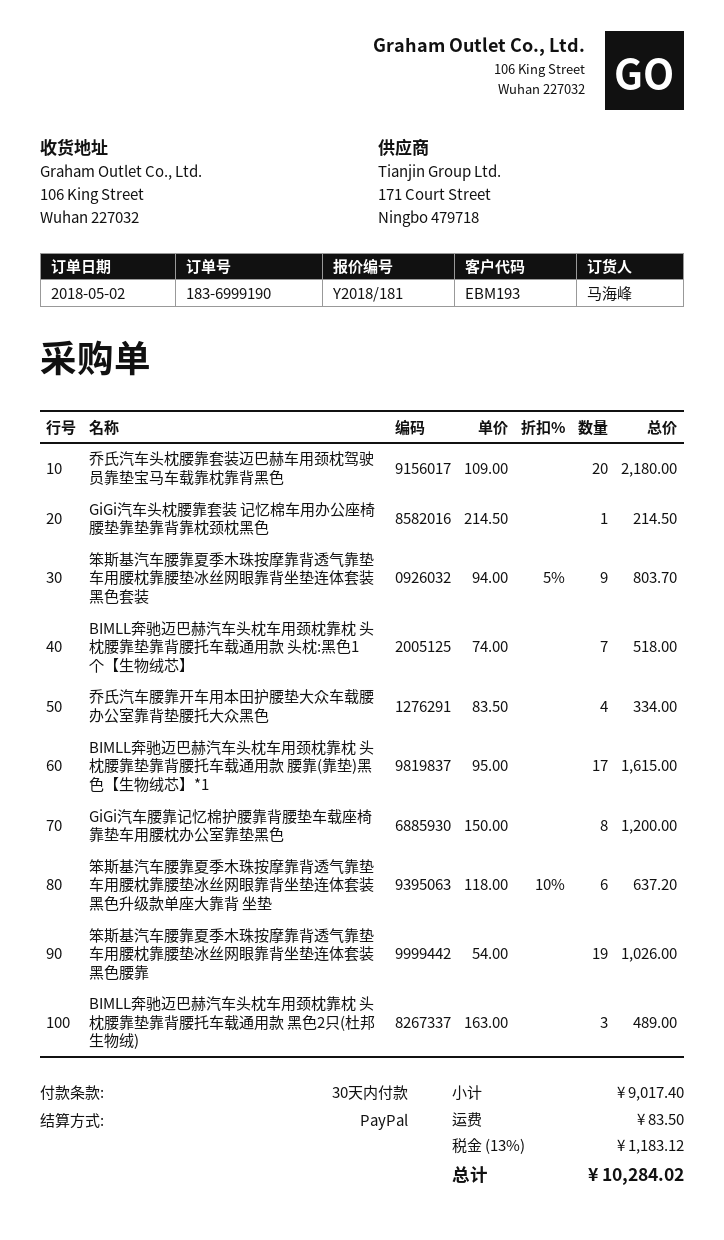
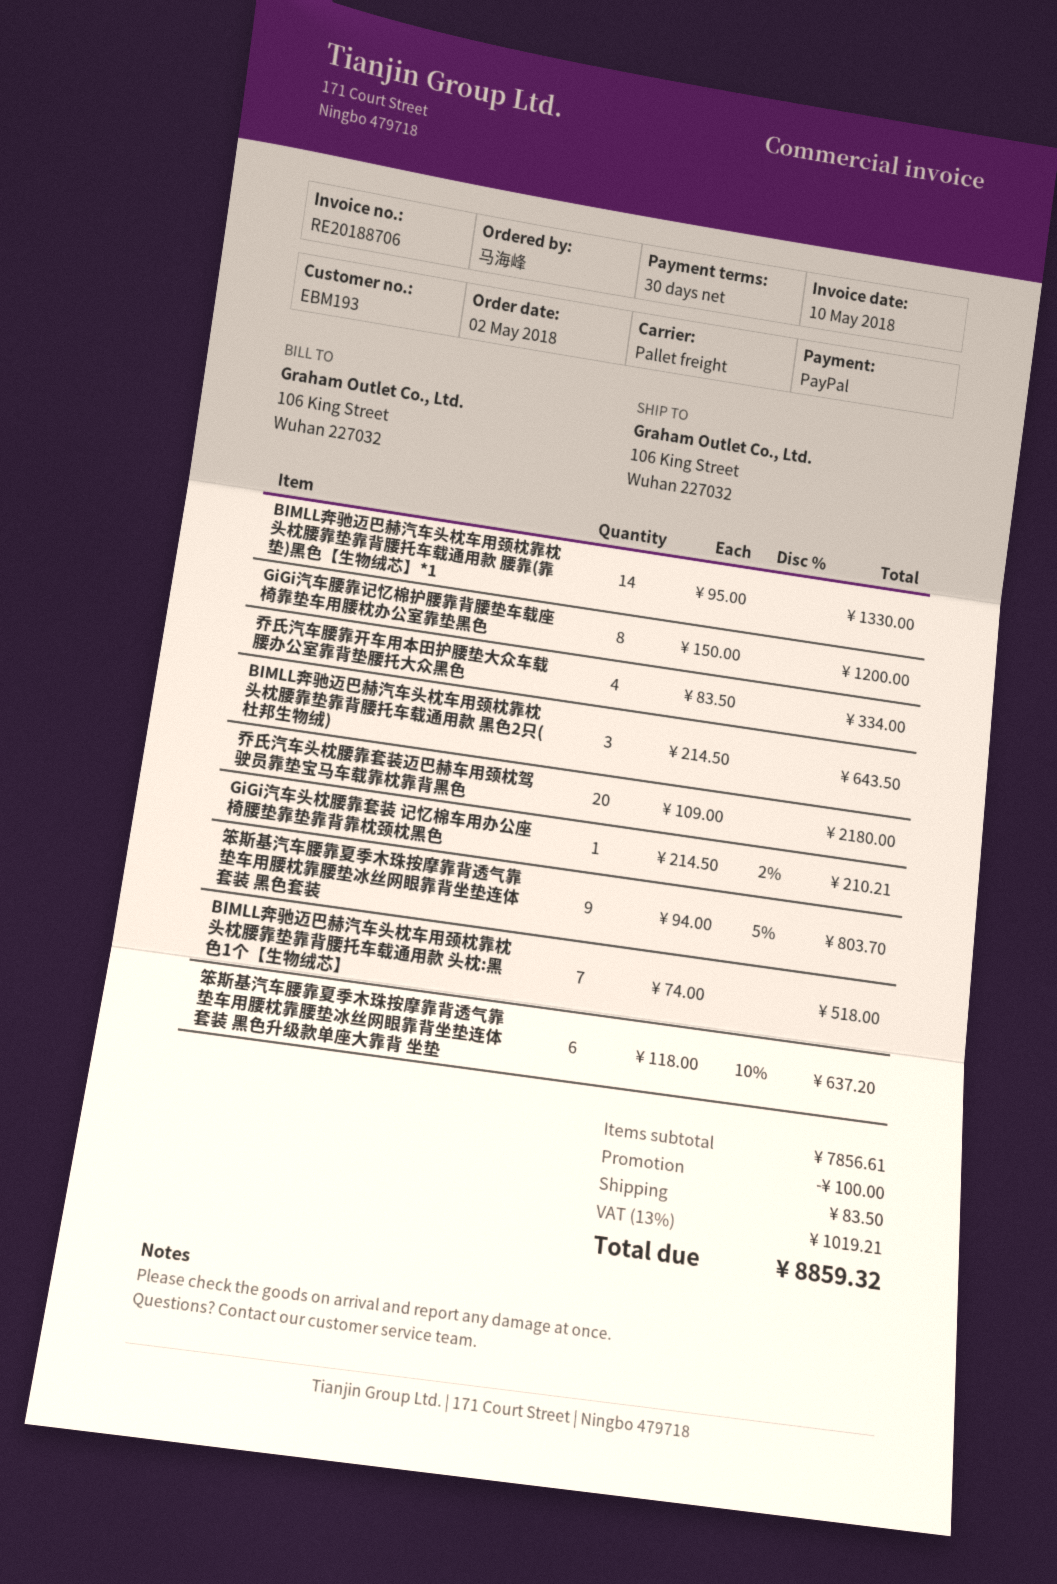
GiGi汽车头枕腰靠套装 记忆棉车用办公座椅腰垫靠垫靠背靠枕颈枕黑色: 1 x 214.50 = 214.50 -> 1 x 214.50 - 2% = 210.21
BIMLL奔驰迈巴赫汽车头枕车用颈枕靠枕 头枕腰靠垫靠背腰托车载通用款 腰靠(靠垫)黑色【生物绒芯】*1: 17 x 95.00 = 1615.00 -> 14 x 95.00 = 1330.00
笨斯基汽车腰靠夏季木珠按摩靠背透气靠垫车用腰枕靠腰垫冰丝网眼靠背坐垫连体套装 黑色腰靠: 19 x 54.00 = 1026.00 -> none
BIMLL奔驰迈巴赫汽车头枕车用颈枕靠枕 头枕腰靠垫靠背腰托车载通用款 黑色2只(杜邦生物绒): 3 x 163.00 = 489.00 -> 3 x 214.50 = 643.50
subtotal: 9017.40 -> 7856.61
discount: none -> 100.00
tax: 13% = 1183.12 -> 13% = 1019.21
total: 10284.02 -> 8859.32

